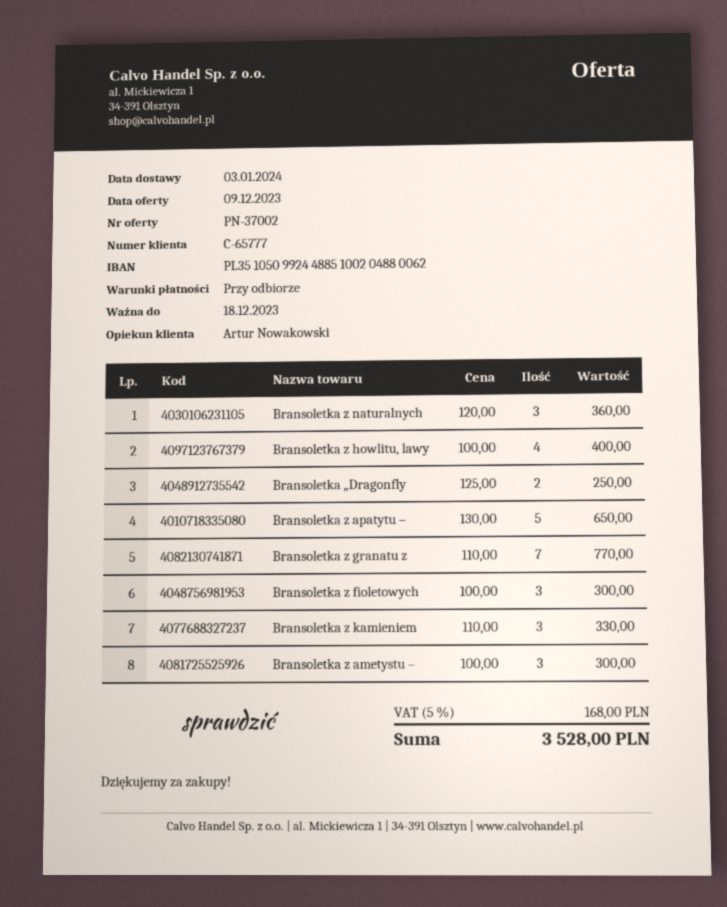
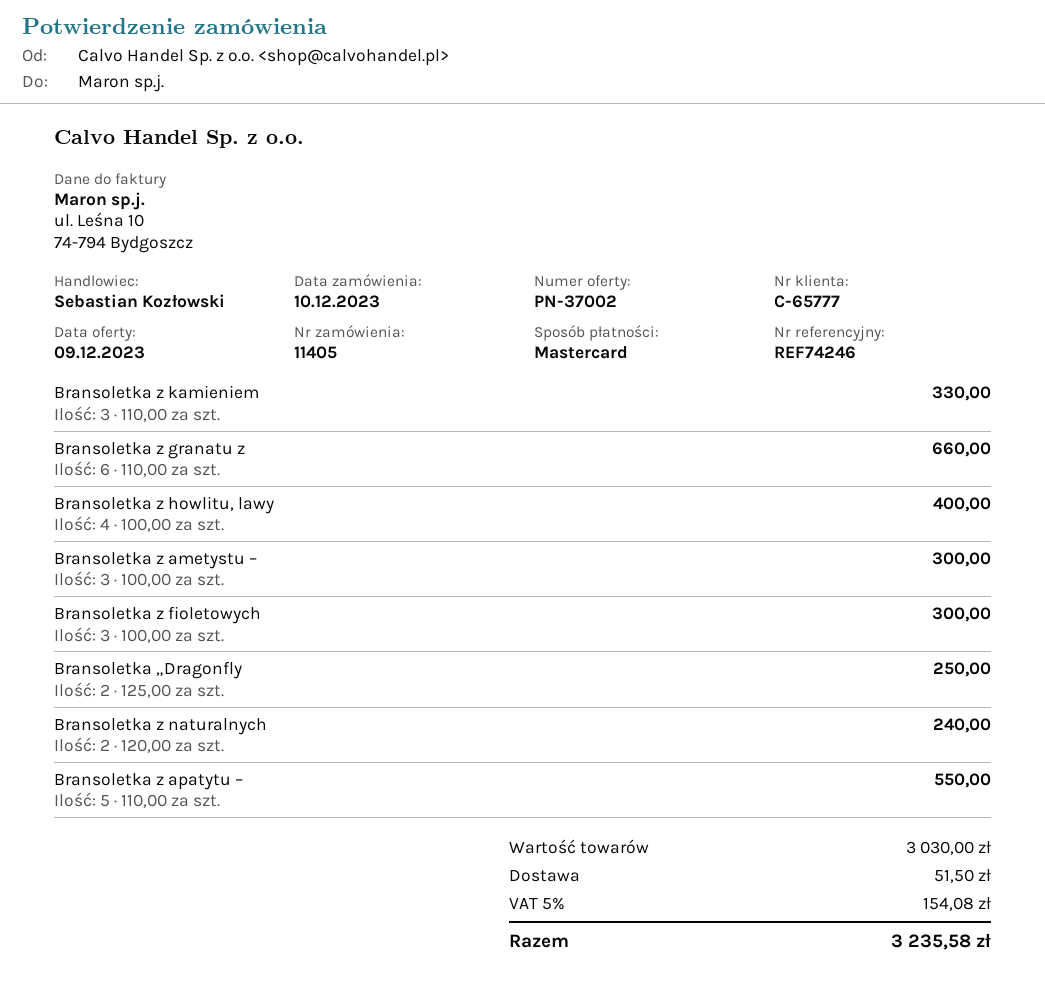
sales rep: Artur Nowakowski -> Sebastian Kozłowski
Bransoletka z naturalnych: 3 x 120.00 = 360.00 -> 2 x 120.00 = 240.00
Bransoletka z apatytu –: 5 x 130.00 = 650.00 -> 5 x 110.00 = 550.00
Bransoletka z granatu z: 7 x 110.00 = 770.00 -> 6 x 110.00 = 660.00
shipping: none -> 51.50
tax: 5% = 168.00 -> 5% = 154.08
total: 3528.00 -> 3235.58

